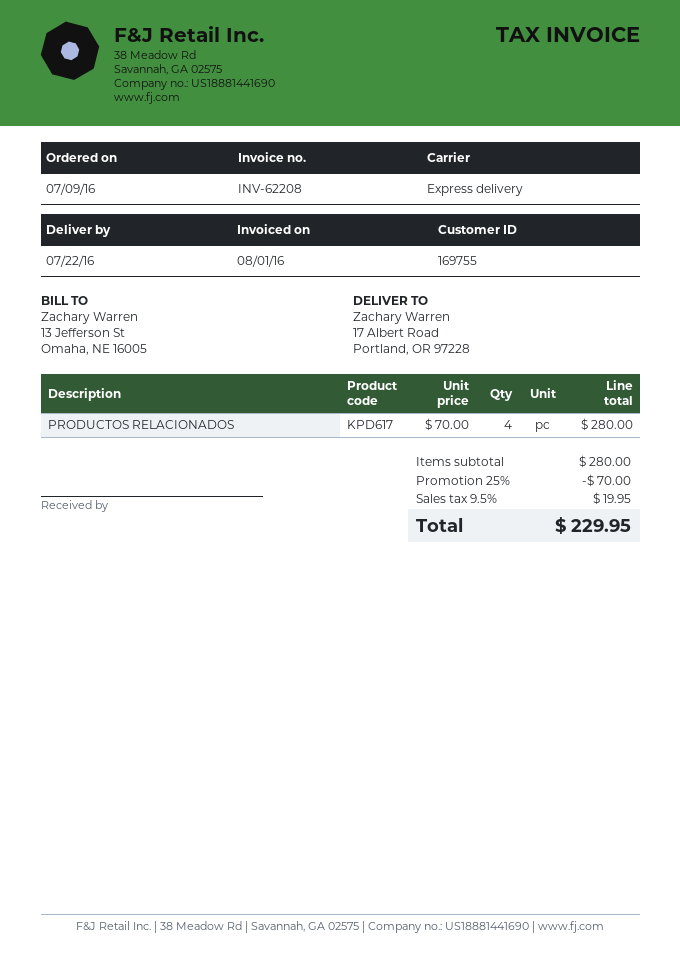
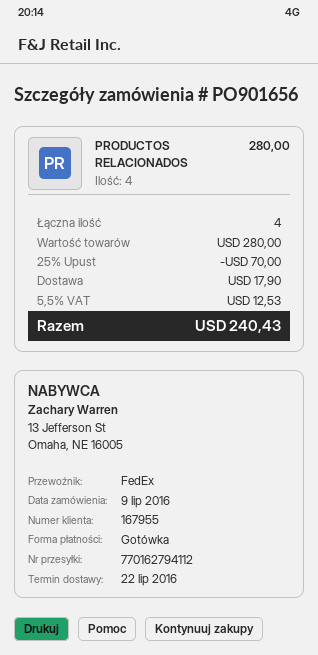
customer number: 169755 -> 167955
shipping method: express -> FedEx
shipping: none -> 17.90
tax: 9.5% = 19.95 -> 5.5% = 12.53
total: 229.95 -> 240.43

